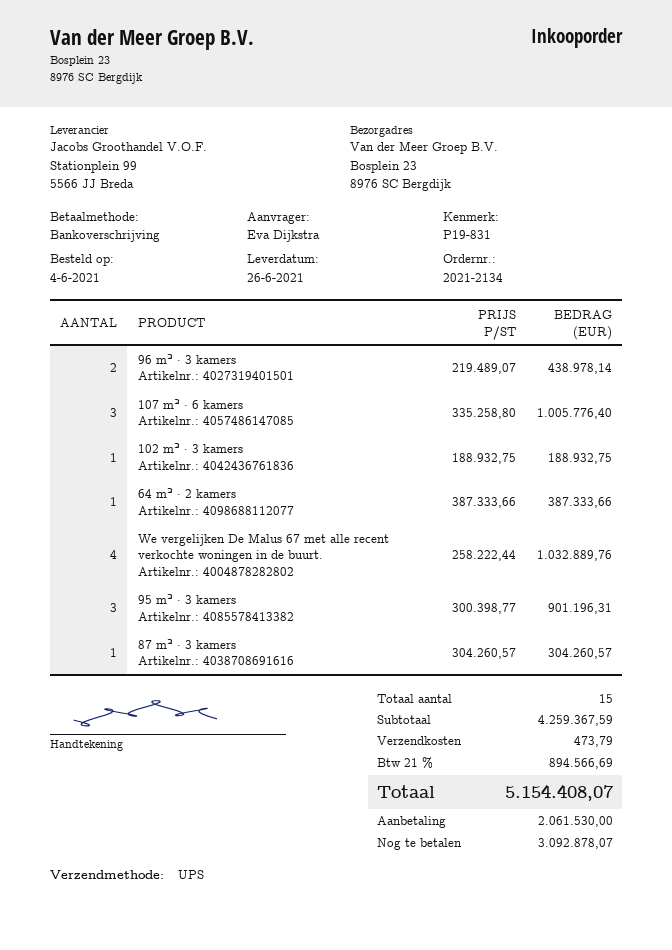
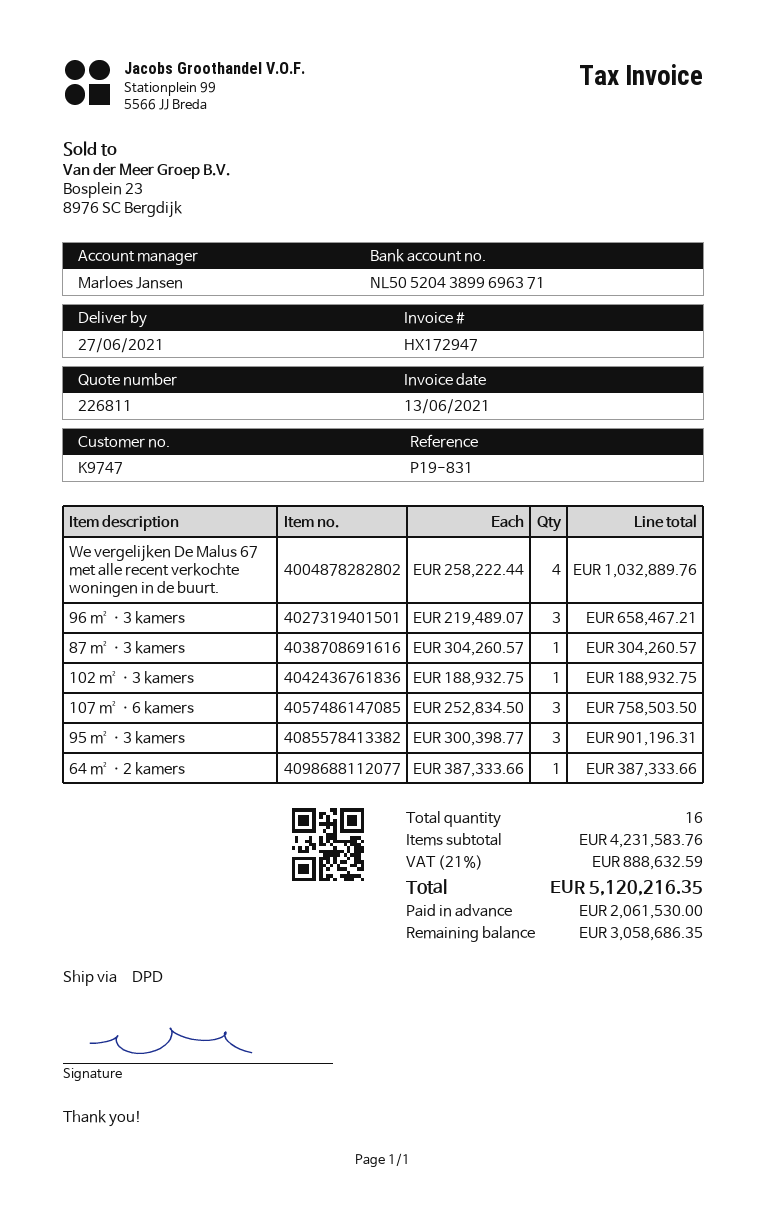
delivery date: 2021-06-26 -> 2021-06-27
shipping method: UPS -> DPD
96 m² · 3 kamers: 2 x 219489.07 = 438978.14 -> 3 x 219489.07 = 658467.21
107 m² · 6 kamers: 3 x 335258.80 = 1005776.40 -> 3 x 252834.50 = 758503.50
total quantity: 15 -> 16
subtotal: 4259367.59 -> 4231583.76
shipping: 473.79 -> none
tax: 21% = 894566.69 -> 21% = 888632.59
total: 5154408.07 -> 5120216.35
balance: 3092878.07 -> 3058686.35

